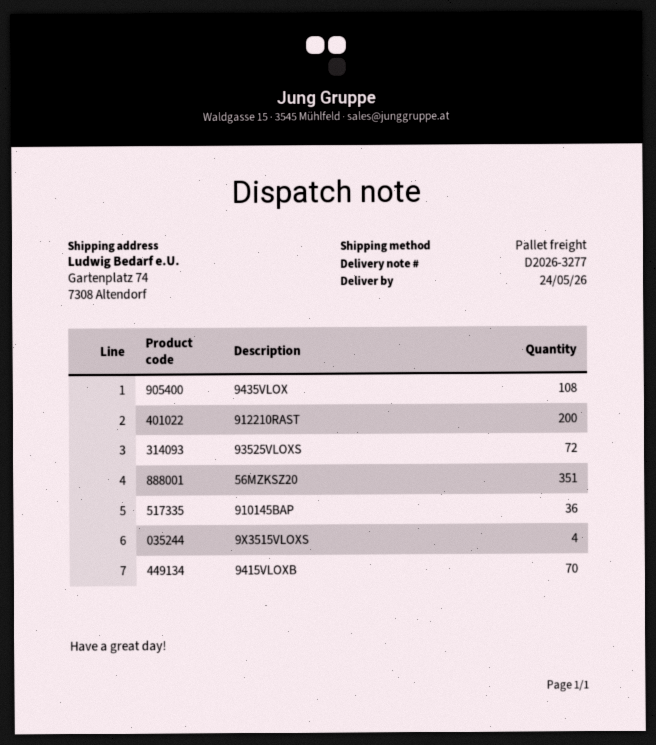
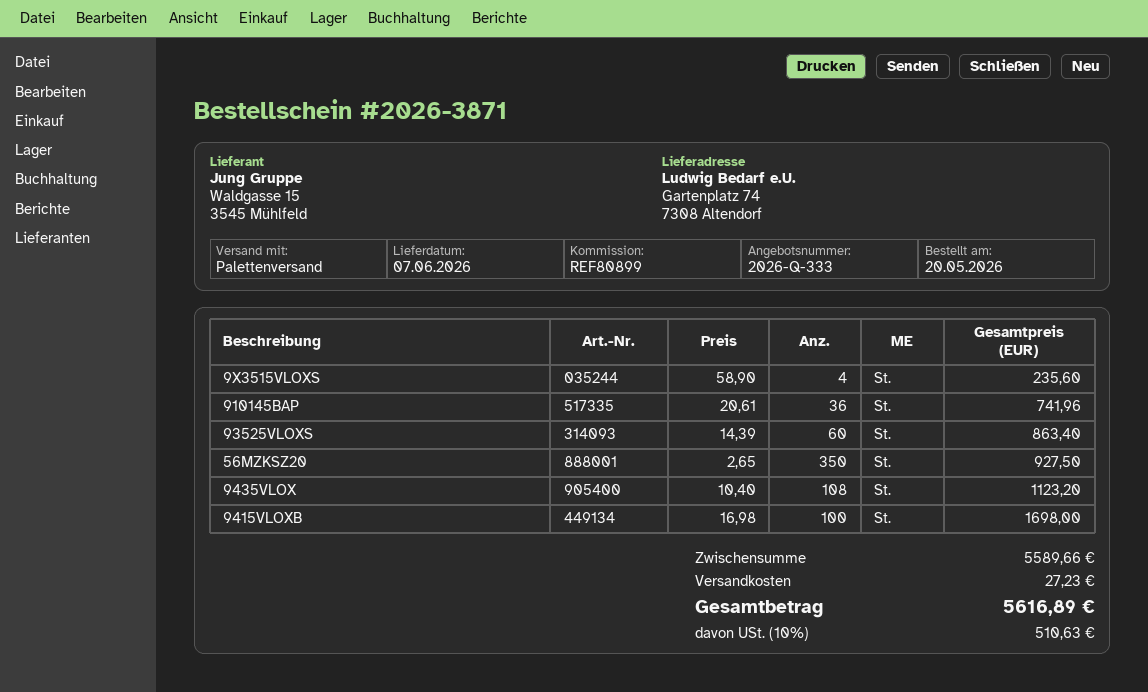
delivery date: 2026-05-24 -> 2026-06-07
912210RAST: 200 -> none
93525VLOXS: 72 -> 60
56MZKSZ20: 351 -> 350
9415VLOXB: 70 -> 100

